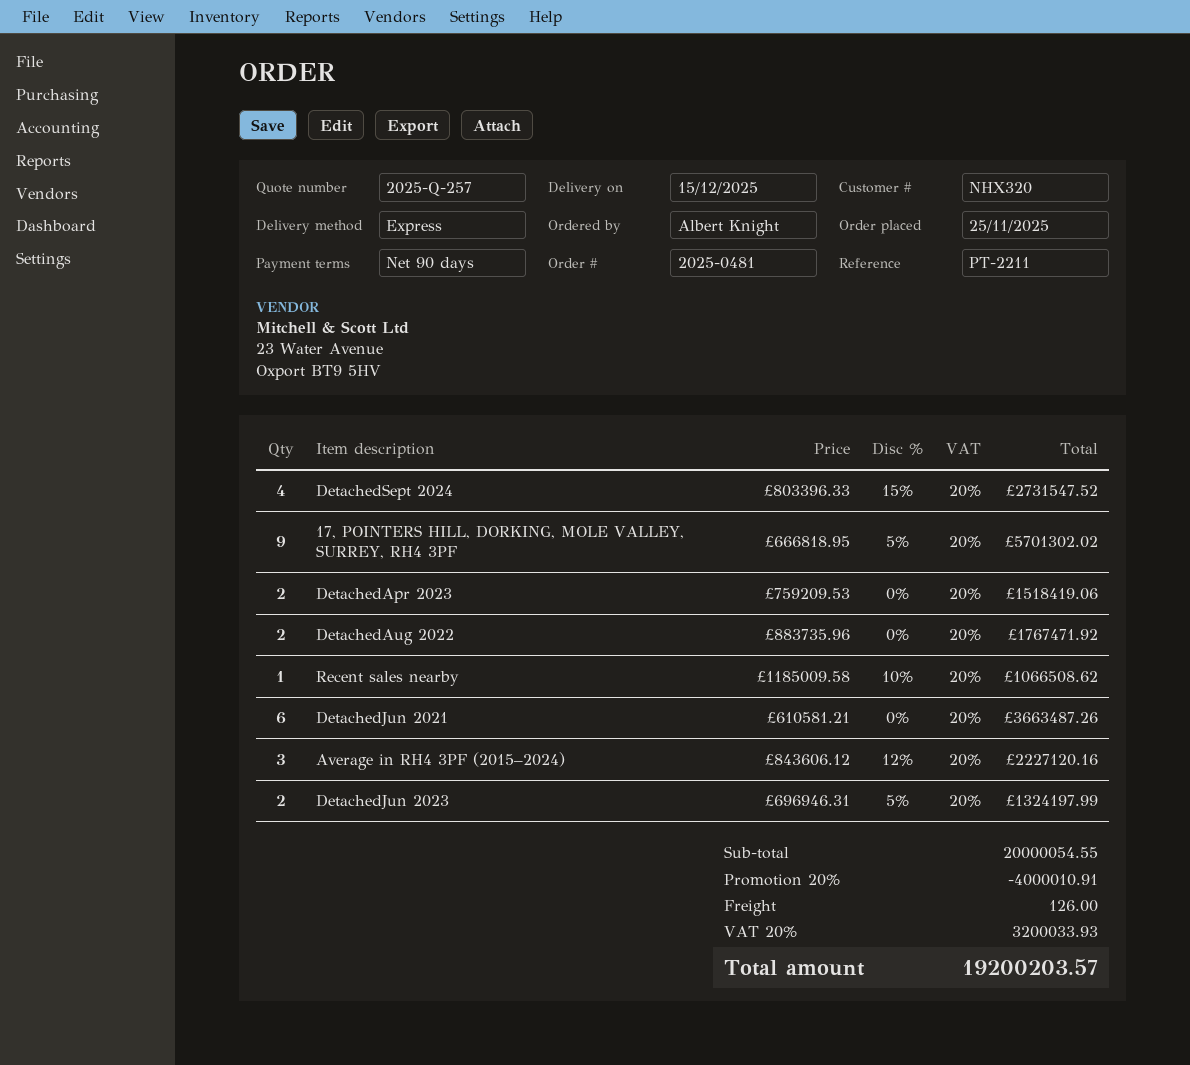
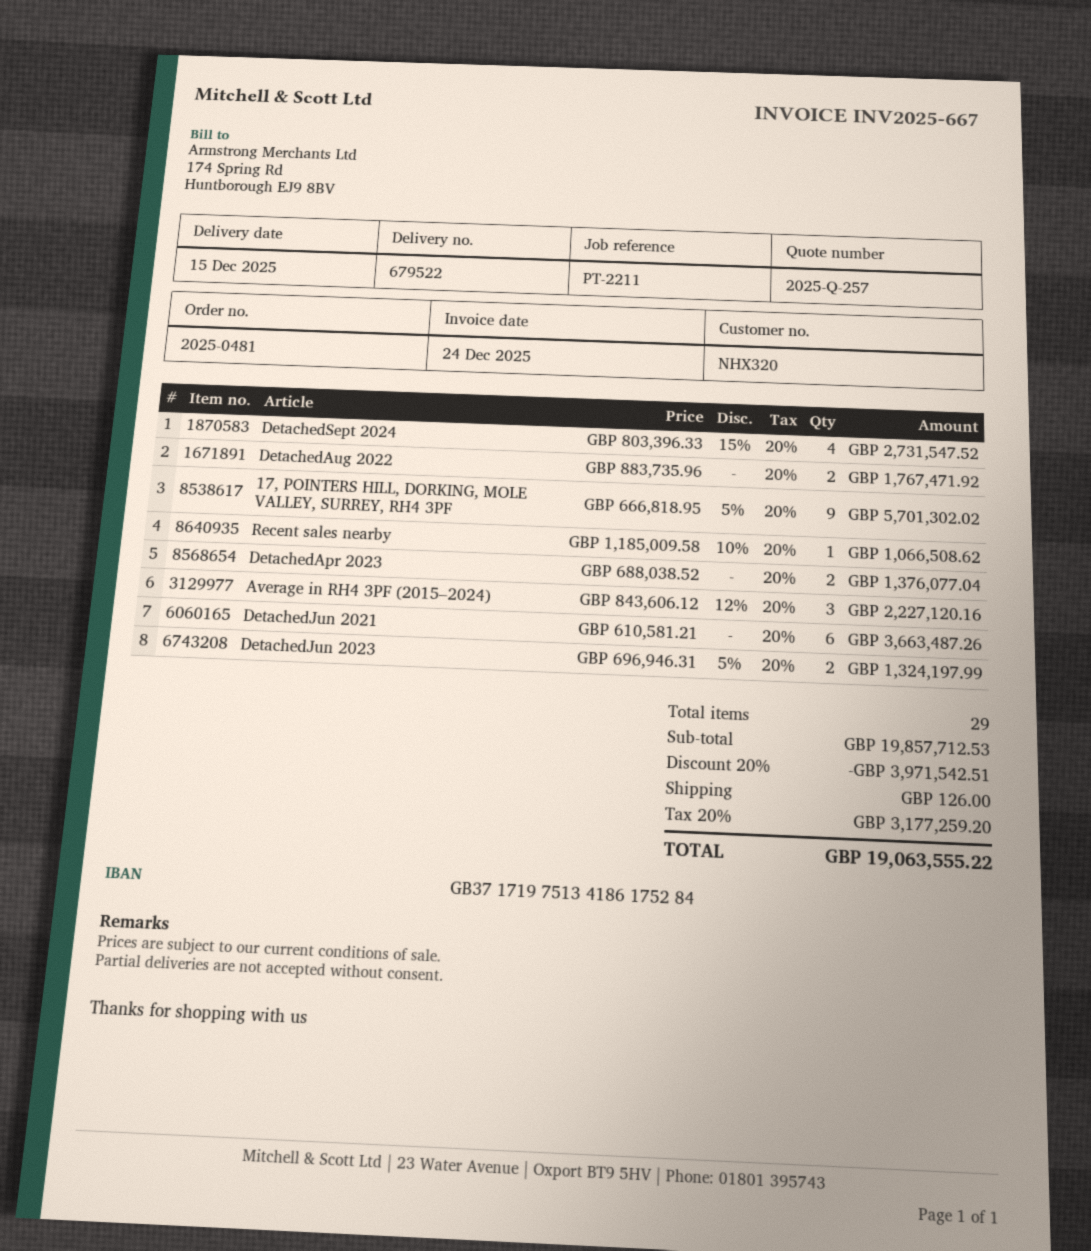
DetachedApr 2023: 2 x 759209.53 = 1518419.06 -> 2 x 688038.52 = 1376077.04
subtotal: 20000054.55 -> 19857712.53
discount: 20% = 4000010.91 -> 20% = 3971542.51
tax: 20% = 3200033.93 -> 20% = 3177259.20
total: 19200203.57 -> 19063555.22

